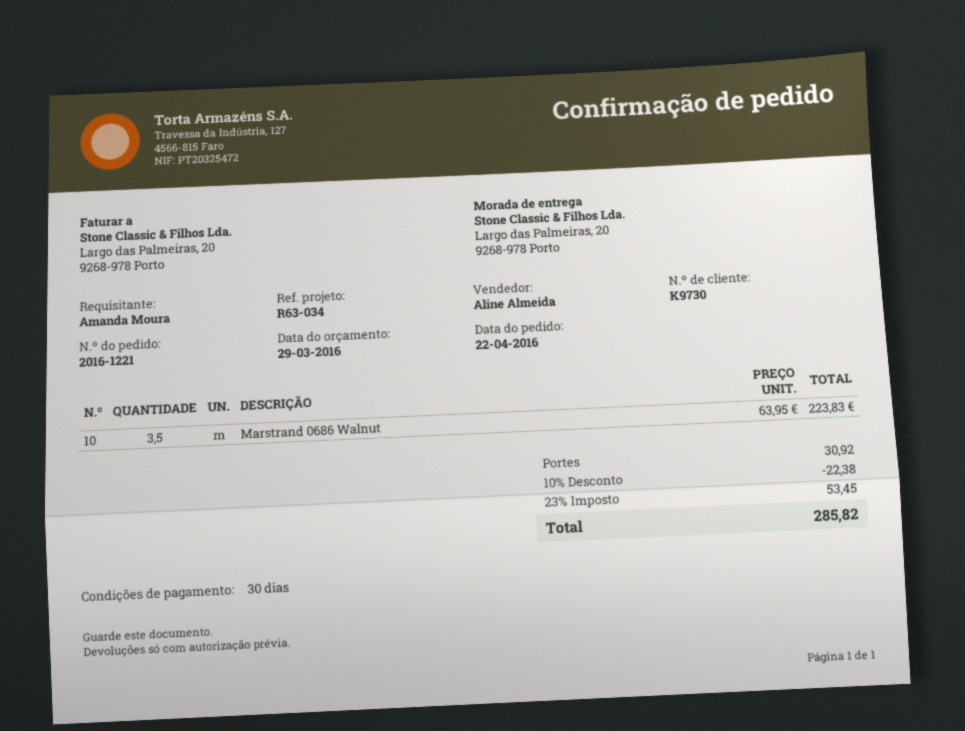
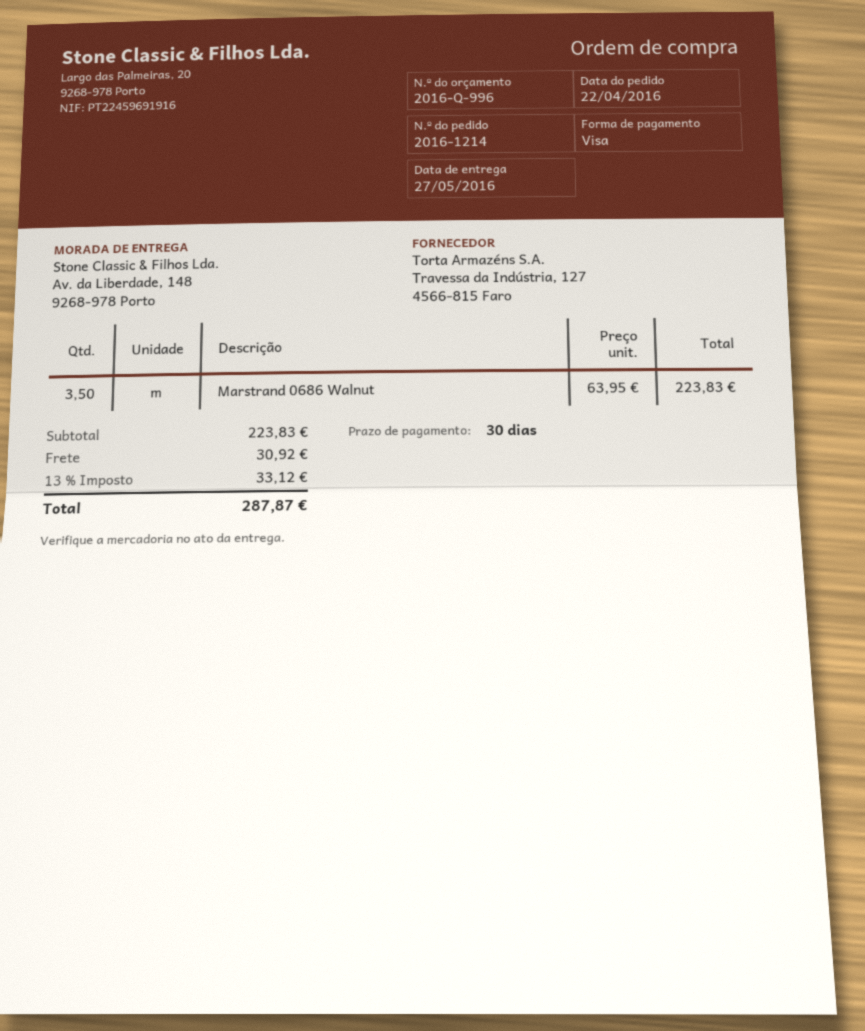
order number: 2016-1221 -> 2016-1214
ship to: Largo das Palmeiras, 20, 9268-978 Porto -> Av. da Liberdade, 148, 9268-978 Porto
discount: 10% = 22.38 -> none
tax: 23% = 53.45 -> 13% = 33.12
total: 285.82 -> 287.87

